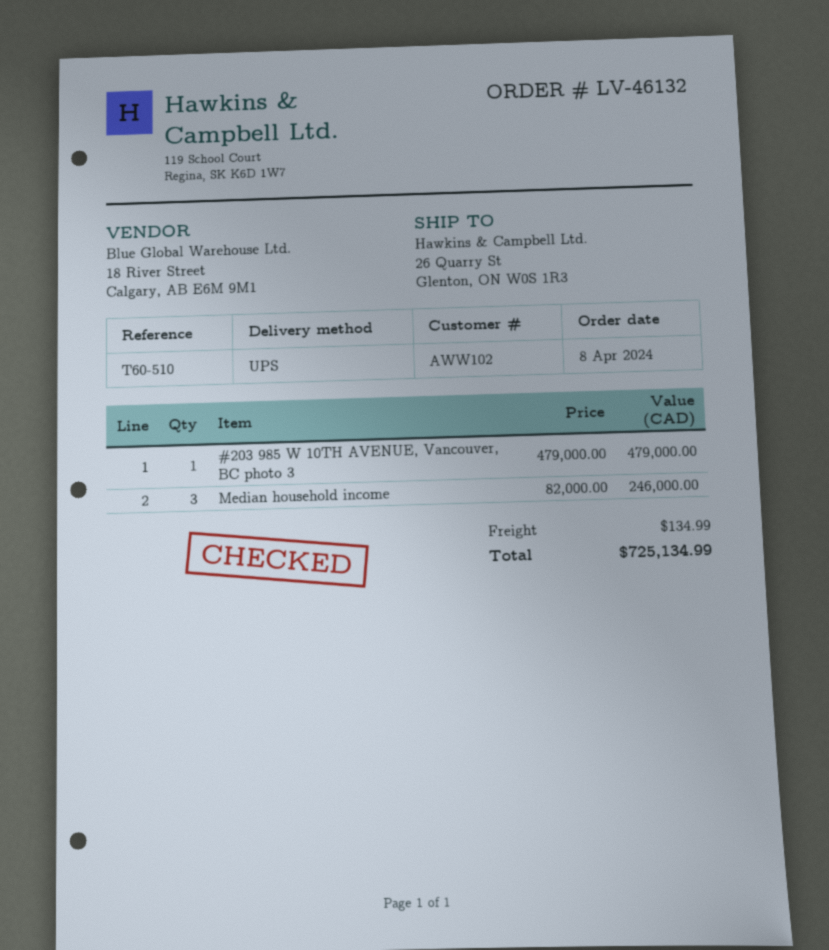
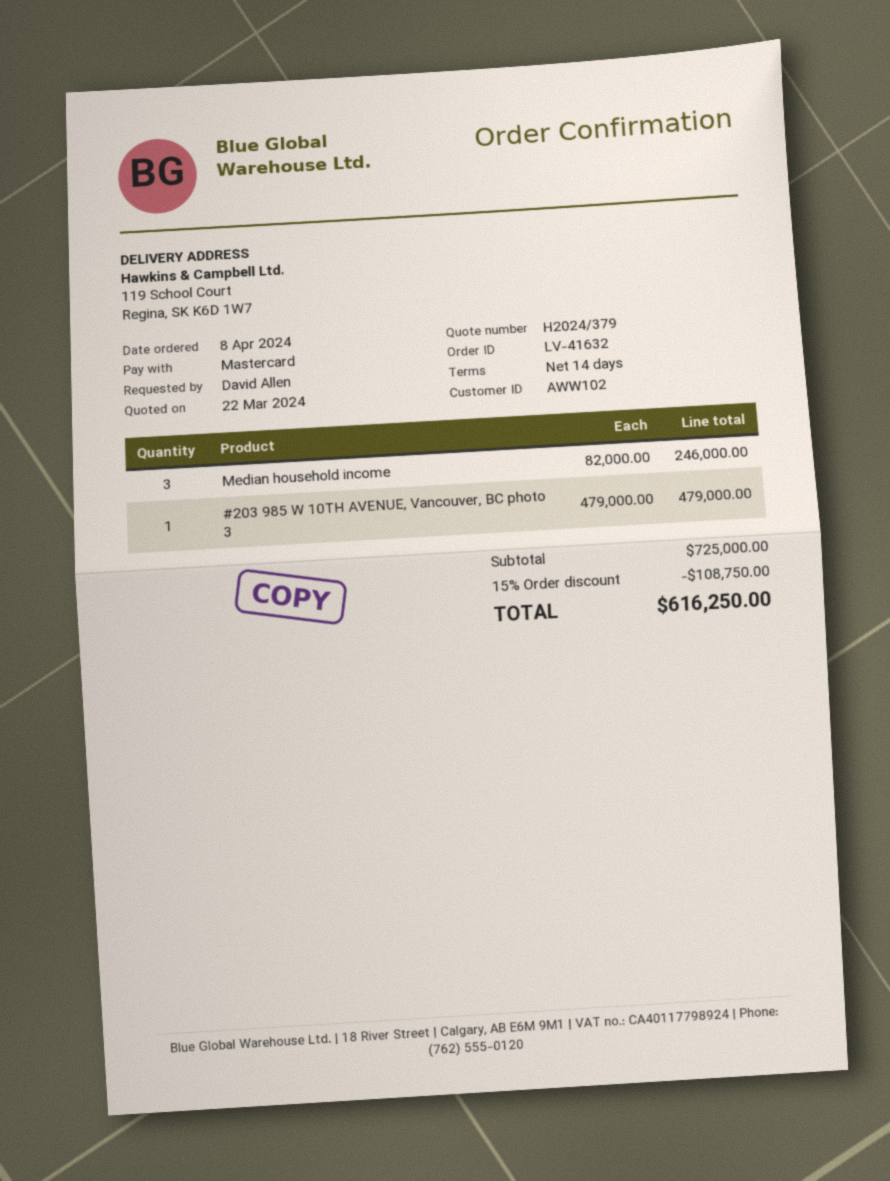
order number: LV-46132 -> LV-41632
ship to: 26 Quarry St, Glenton, ON W0S 1R3 -> 119 School Court, Regina, SK K6D 1W7
discount: none -> 15% = 108750.00
shipping: 134.99 -> none
total: 725134.99 -> 616250.00

